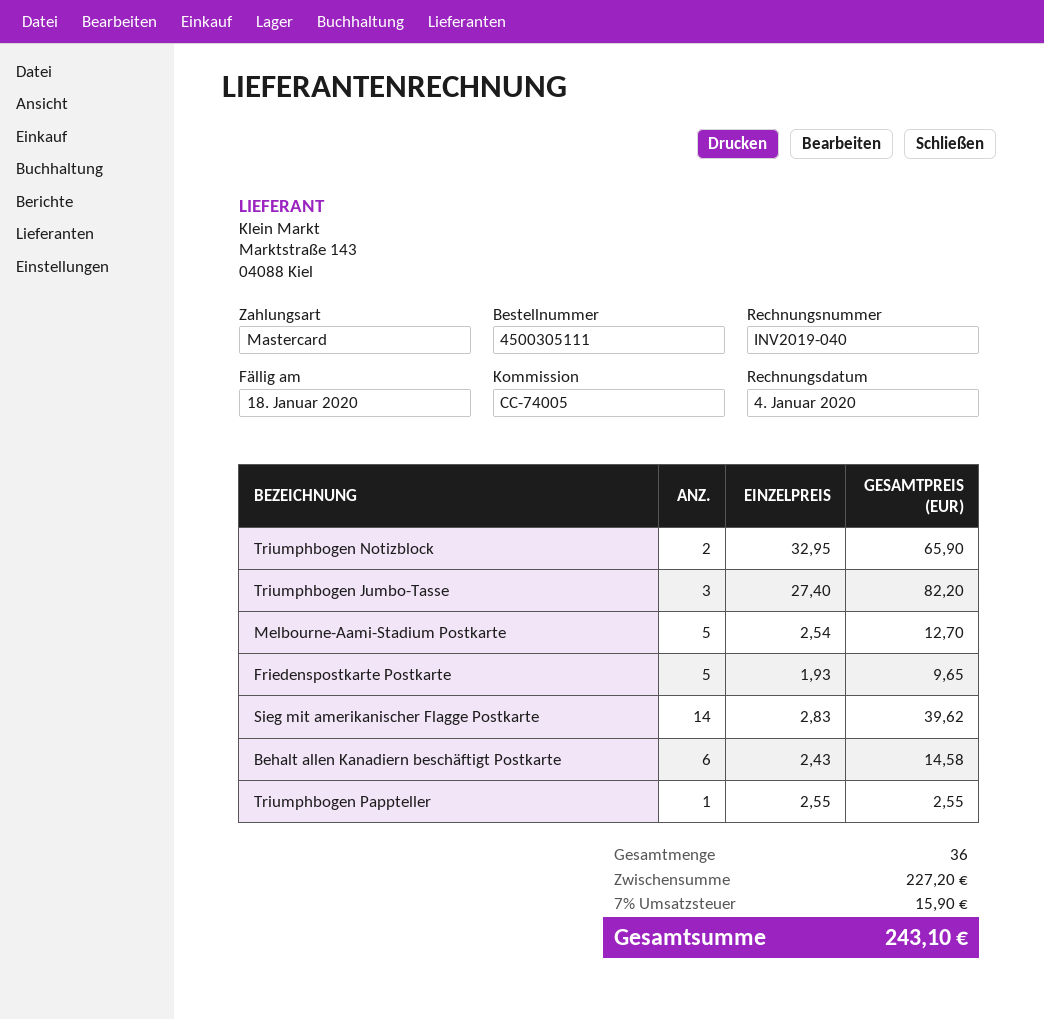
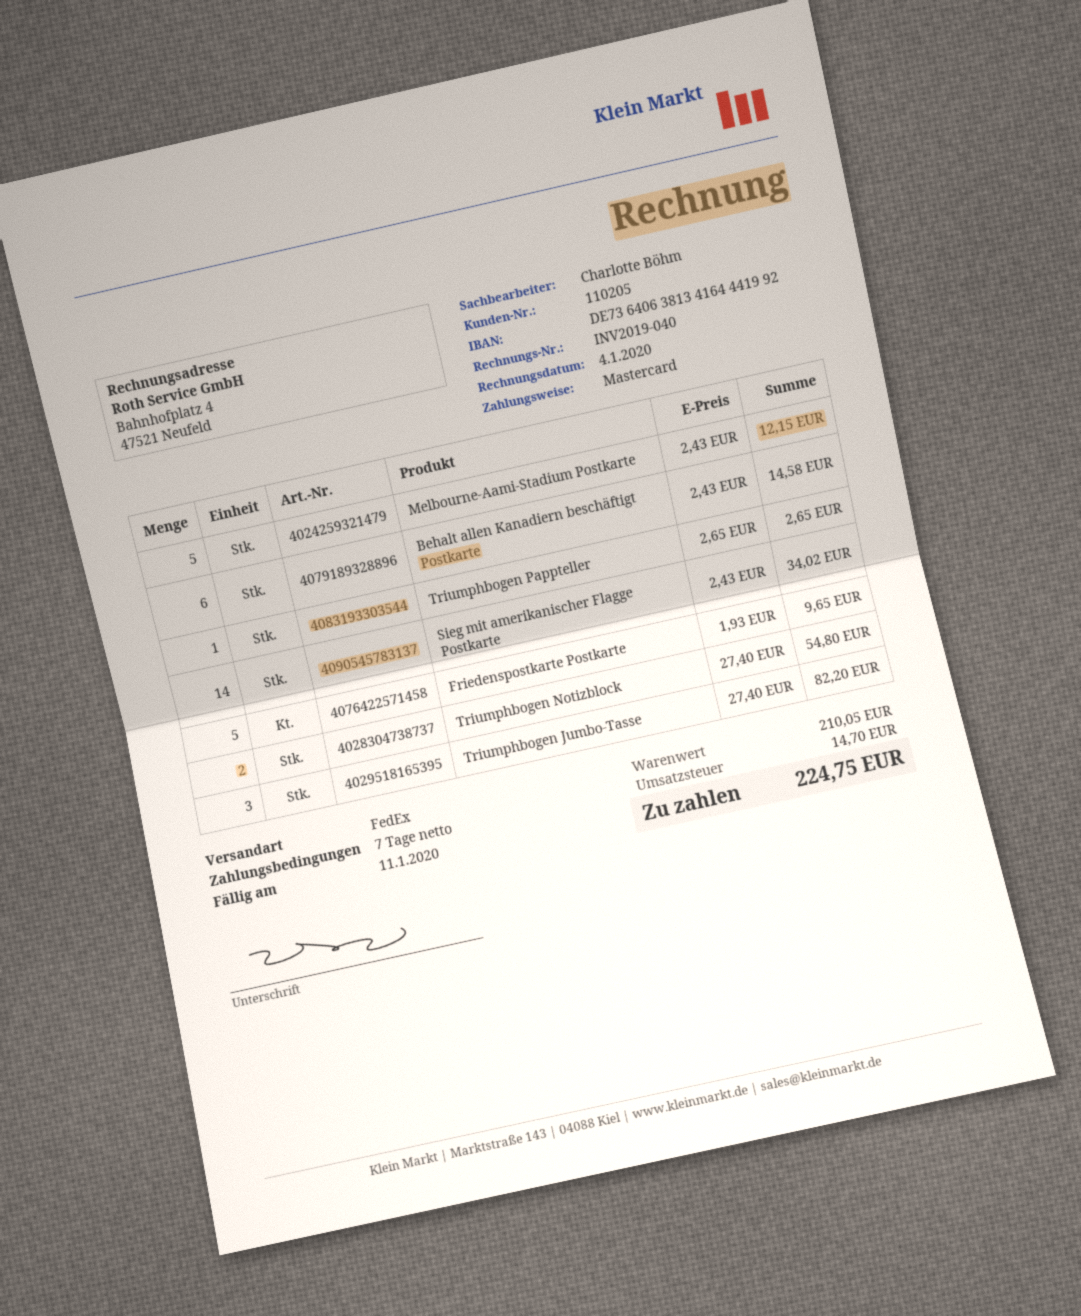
due date: 2020-01-18 -> 2020-01-11
Triumphbogen Notizblock: 2 x 32.95 = 65.90 -> 2 x 27.40 = 54.80
Melbourne-Aami-Stadium Postkarte: 5 x 2.54 = 12.70 -> 5 x 2.43 = 12.15
Sieg mit amerikanischer Flagge Postkarte: 14 x 2.83 = 39.62 -> 14 x 2.43 = 34.02
Triumphbogen Pappteller: 1 x 2.55 = 2.55 -> 1 x 2.65 = 2.65
subtotal: 227.20 -> 210.05
tax: 15.90 -> 14.70
total: 243.10 -> 224.75

